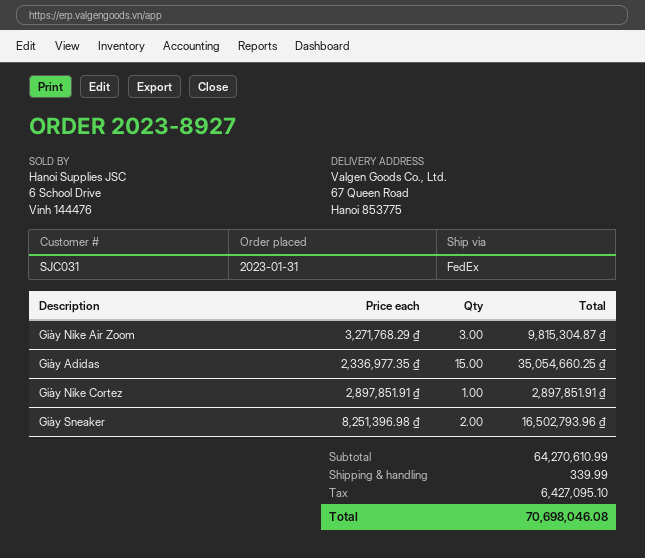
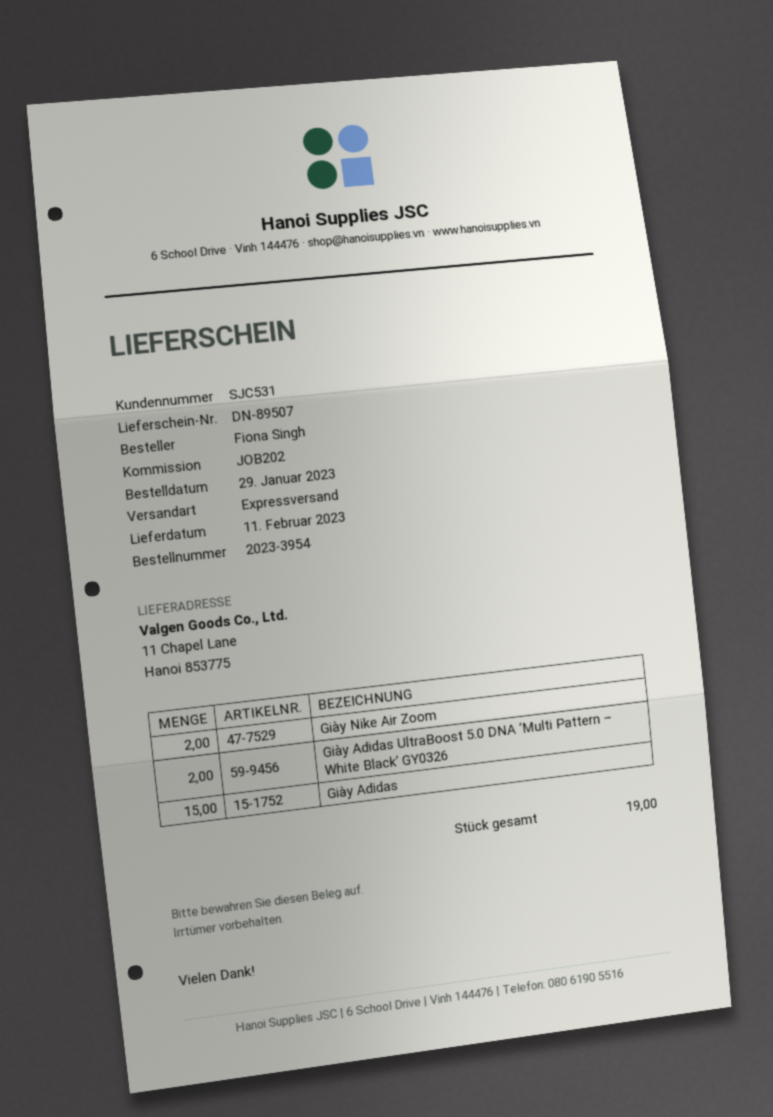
order number: 2023-8927 -> 2023-3954
order date: 2023-01-31 -> 2023-01-29
customer number: SJC031 -> SJC531
shipping method: FedEx -> express
ship to: 67 Queen Road, Hanoi 853775 -> 11 Chapel Lane, Hanoi 853775
Giày Nike Air Zoom: 3 -> 2
Giày Nike Cortez: 1 -> none
Giày Sneaker: 2 -> none
Giày Adidas UltraBoost 5.0 DNA ‘Multi Pattern – White Black’ GY0326: none -> 2

